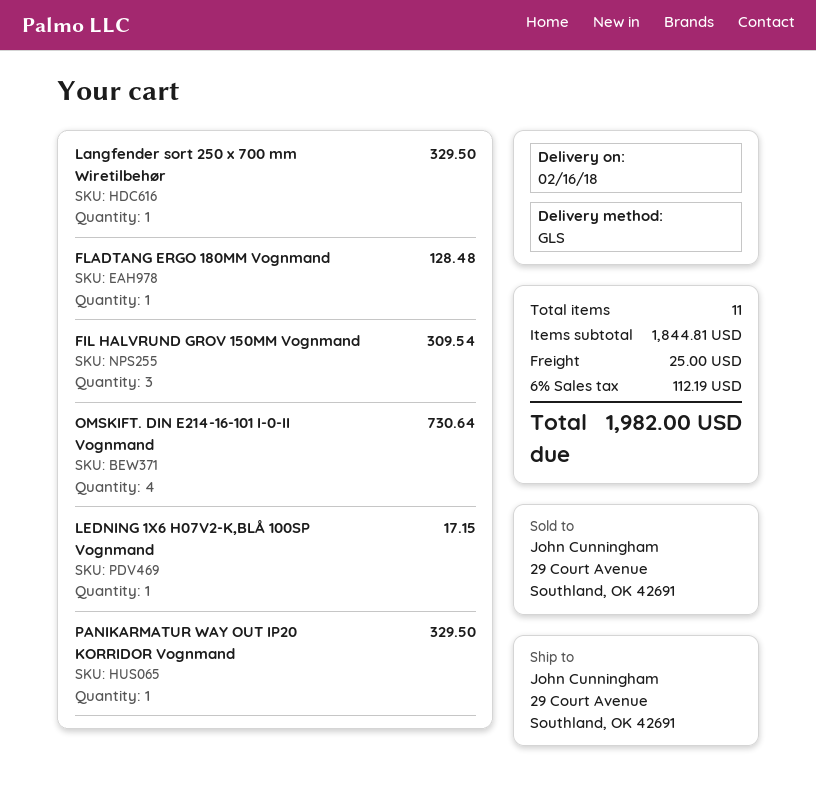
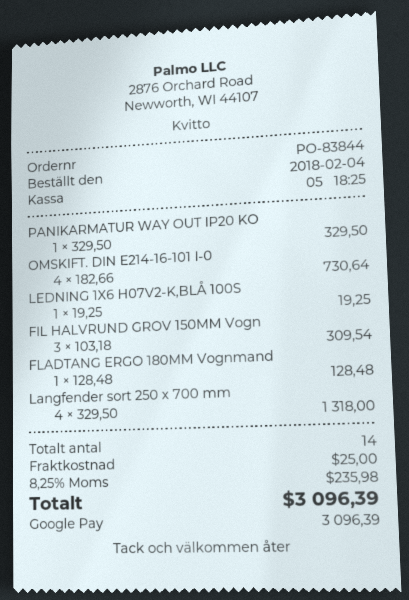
Langfender sort 250 x 700 mm Wiretilbehør: 1 for 329.50 -> 4 for 1318.00
LEDNING 1X6 H07V2-K,BLÅ 100SP Vognmand: 1 for 17.15 -> 1 for 19.25
total quantity: 11 -> 14
tax: 6% = 112.19 -> 8.25% = 235.98
total: 1982.00 -> 3096.39

